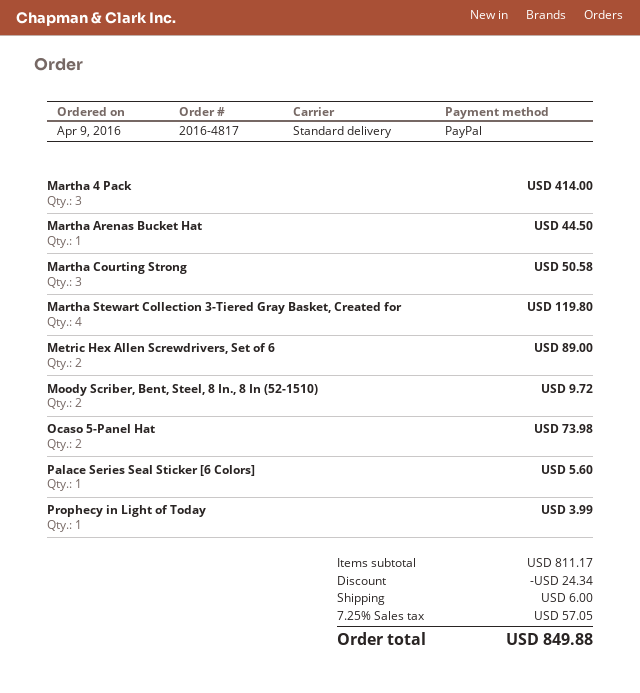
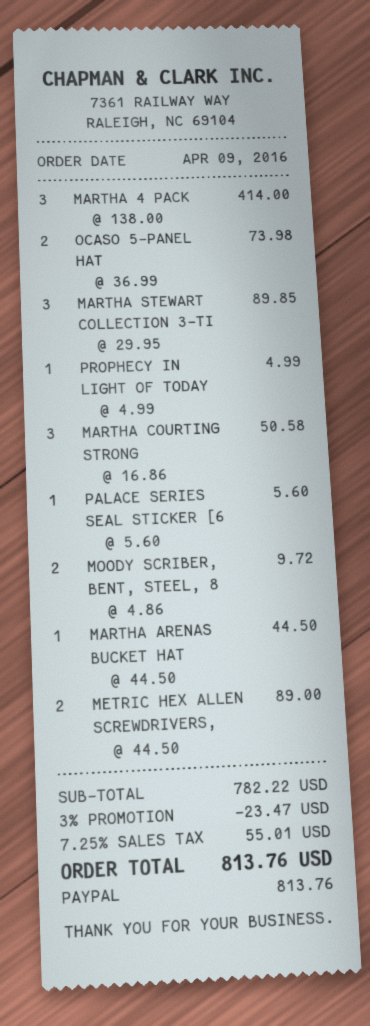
Martha Stewart Collection 3-Tiered Gray Basket, Created for: 4 for 119.80 -> 3 for 89.85
Prophecy in Light of Today: 1 for 3.99 -> 1 for 4.99
subtotal: 811.17 -> 782.22
discount: 24.34 -> 23.47
shipping: 6.00 -> none
tax: 7.25% = 57.05 -> 7.25% = 55.01
total: 849.88 -> 813.76

